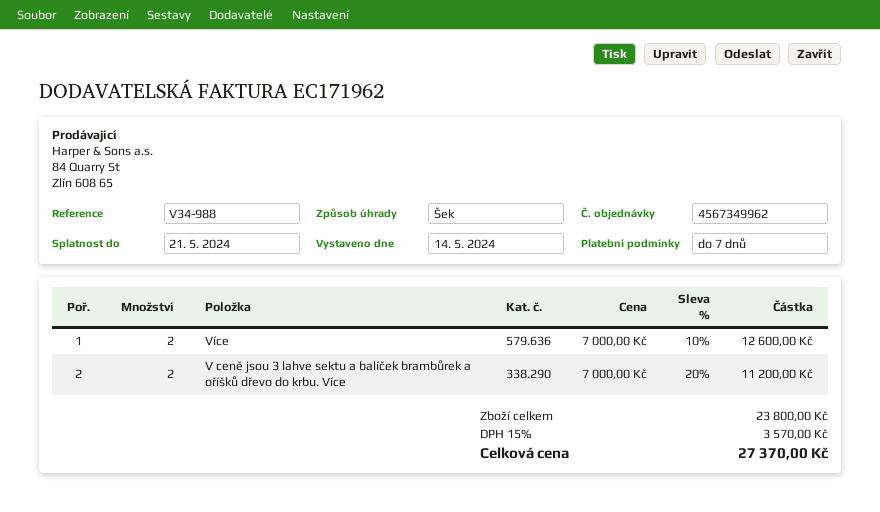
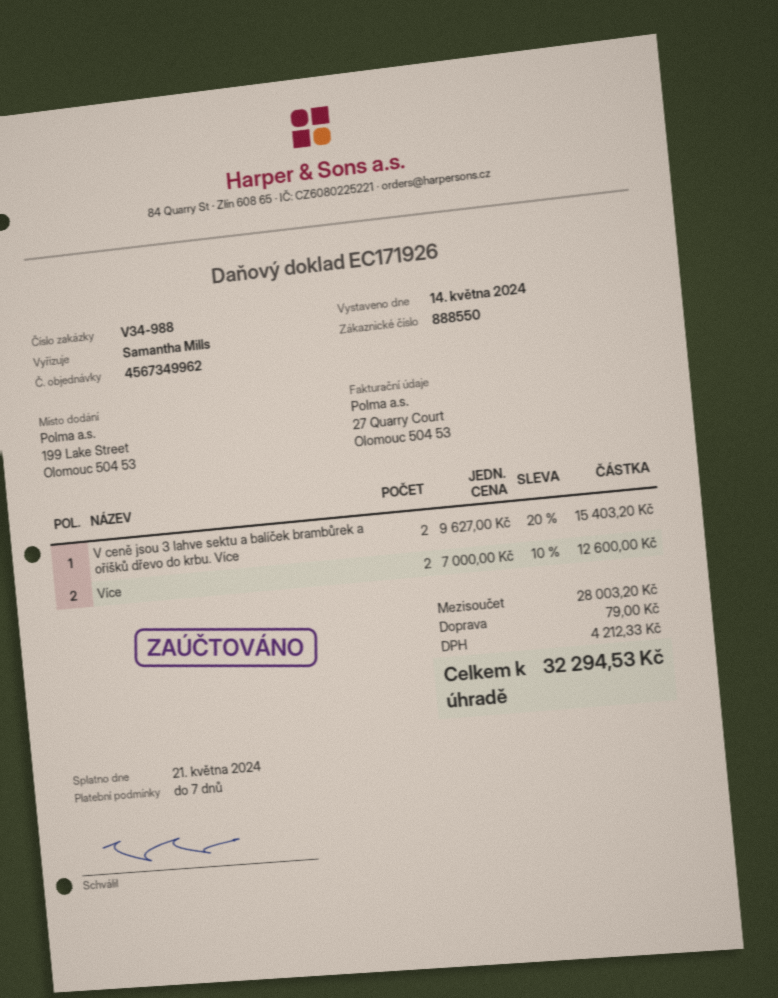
invoice number: EC171962 -> EC171926
V ceně jsou 3 lahve sektu a balíček brambůrek a oříšků dřevo do krbu. Více: 2 x 7000.00 - 20% = 11200.00 -> 2 x 9627.00 - 20% = 15403.20
subtotal: 23800.00 -> 28003.20
shipping: none -> 79.00
tax: 3570.00 -> 4212.33
total: 27370.00 -> 32294.53

